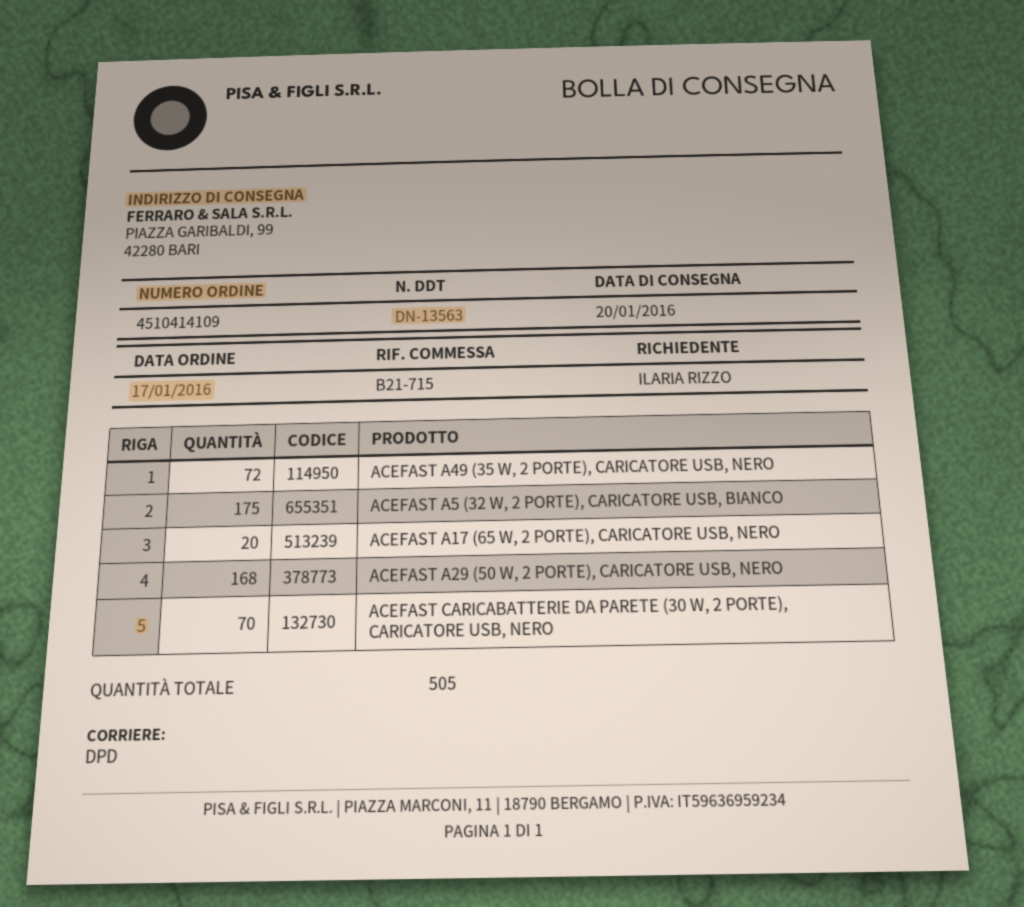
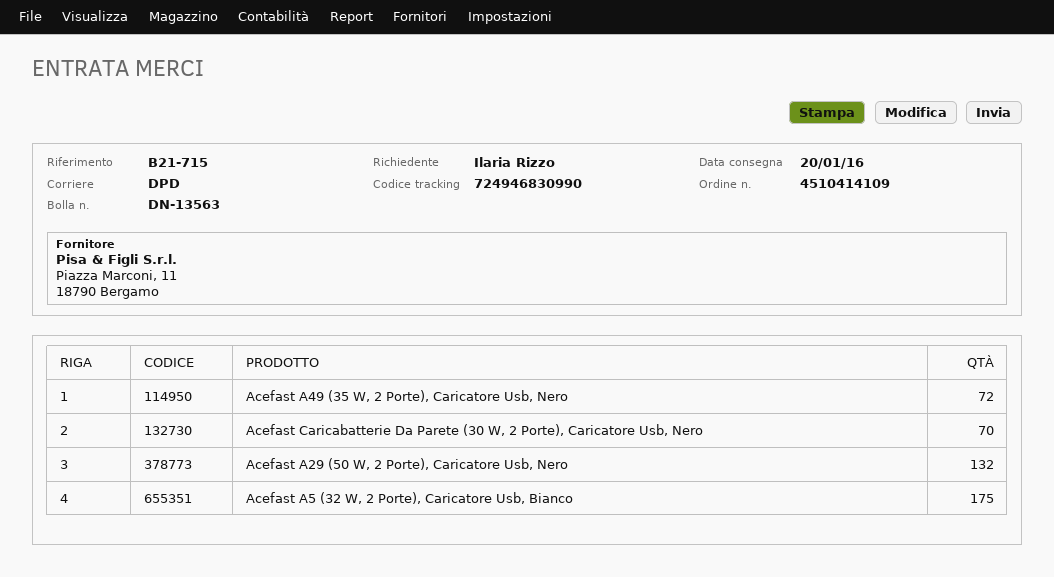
ACEFAST A17 (65 W, 2 PORTE), CARICATORE USB, NERO: 20 -> none
ACEFAST A29 (50 W, 2 PORTE), CARICATORE USB, NERO: 168 -> 132

